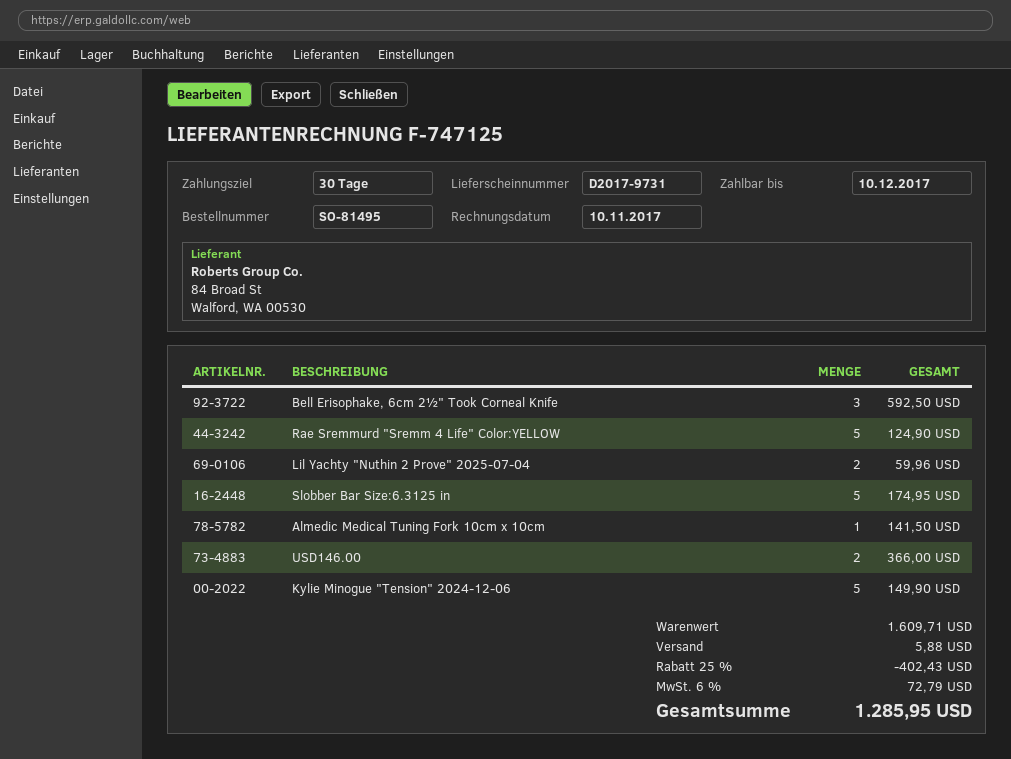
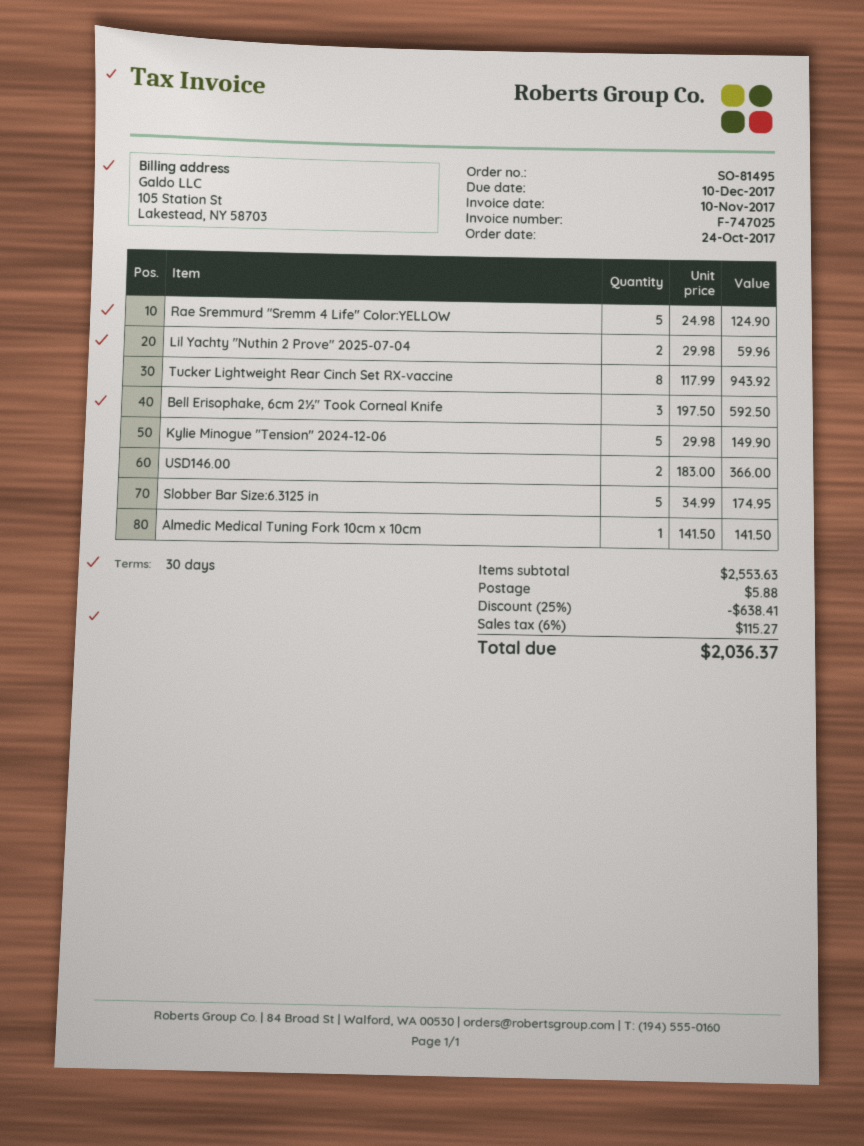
invoice number: F-747125 -> F-747025
Tucker Lightweight Rear Cinch Set RX-vaccine: none -> 8 for 943.92
subtotal: 1609.71 -> 2553.63
discount: 25% = 402.43 -> 25% = 638.41
tax: 6% = 72.79 -> 6% = 115.27
total: 1285.95 -> 2036.37

